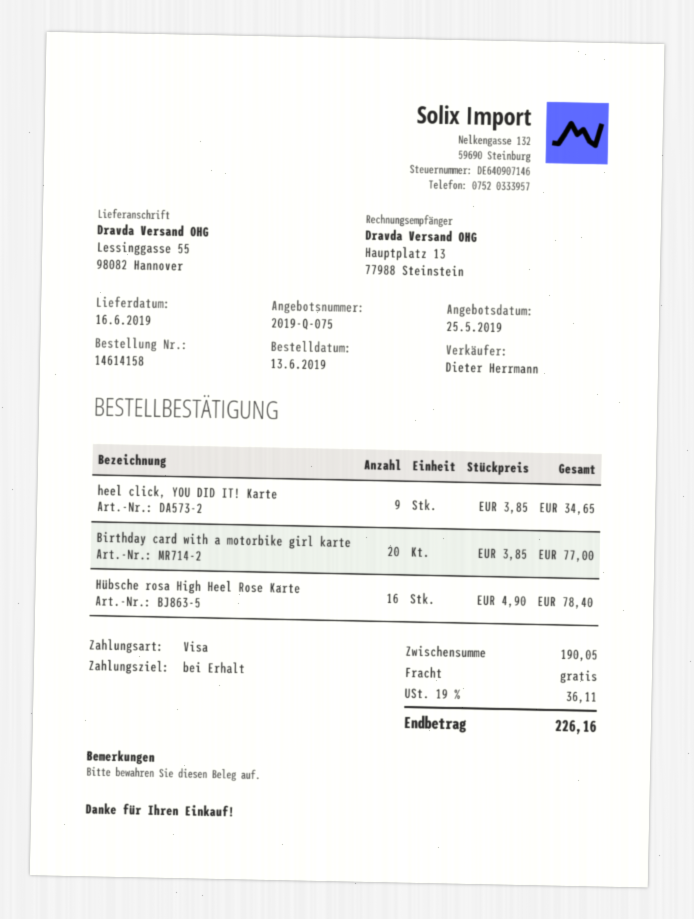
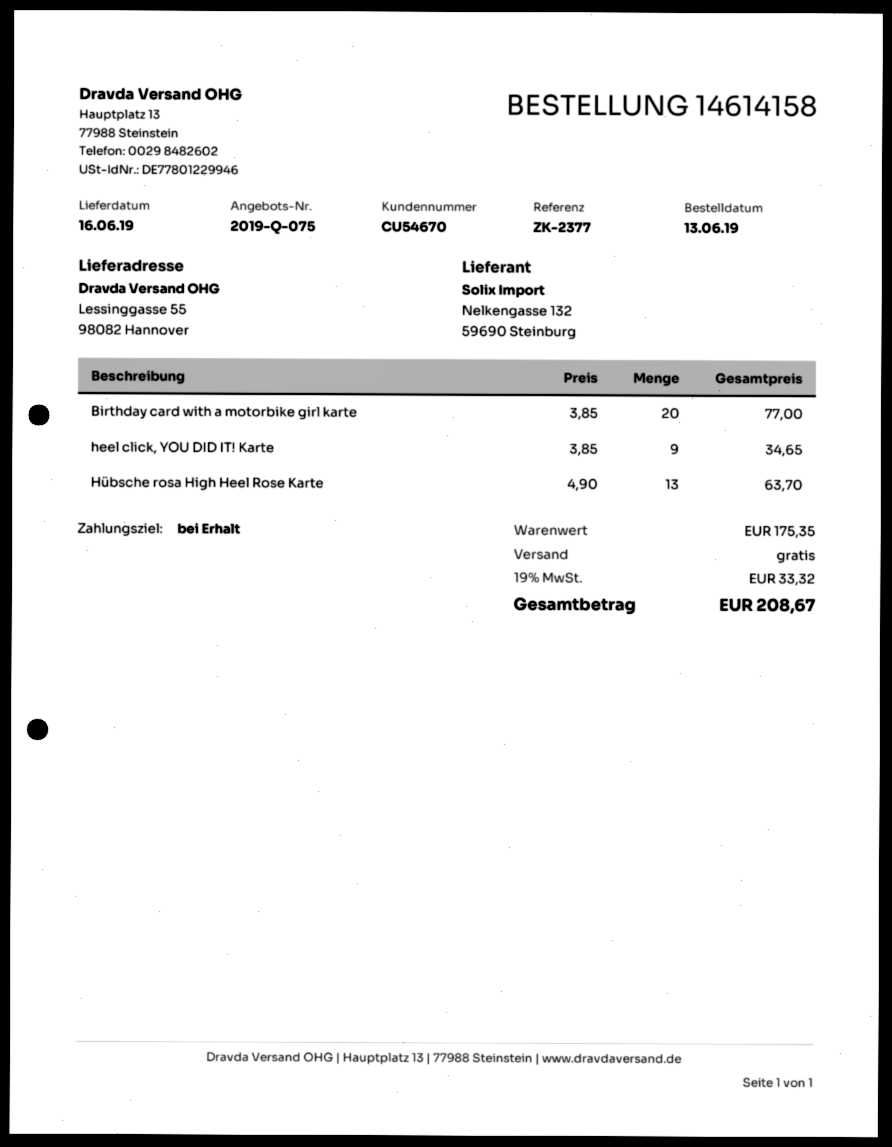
Hübsche rosa High Heel Rose Karte: 16 x 4.90 = 78.40 -> 13 x 4.90 = 63.70
subtotal: 190.05 -> 175.35
tax: 19% = 36.11 -> 19% = 33.32
total: 226.16 -> 208.67

